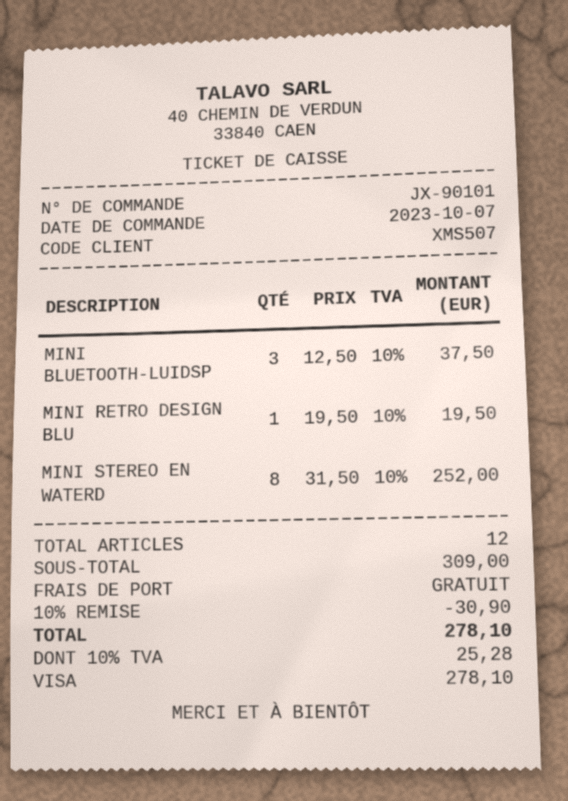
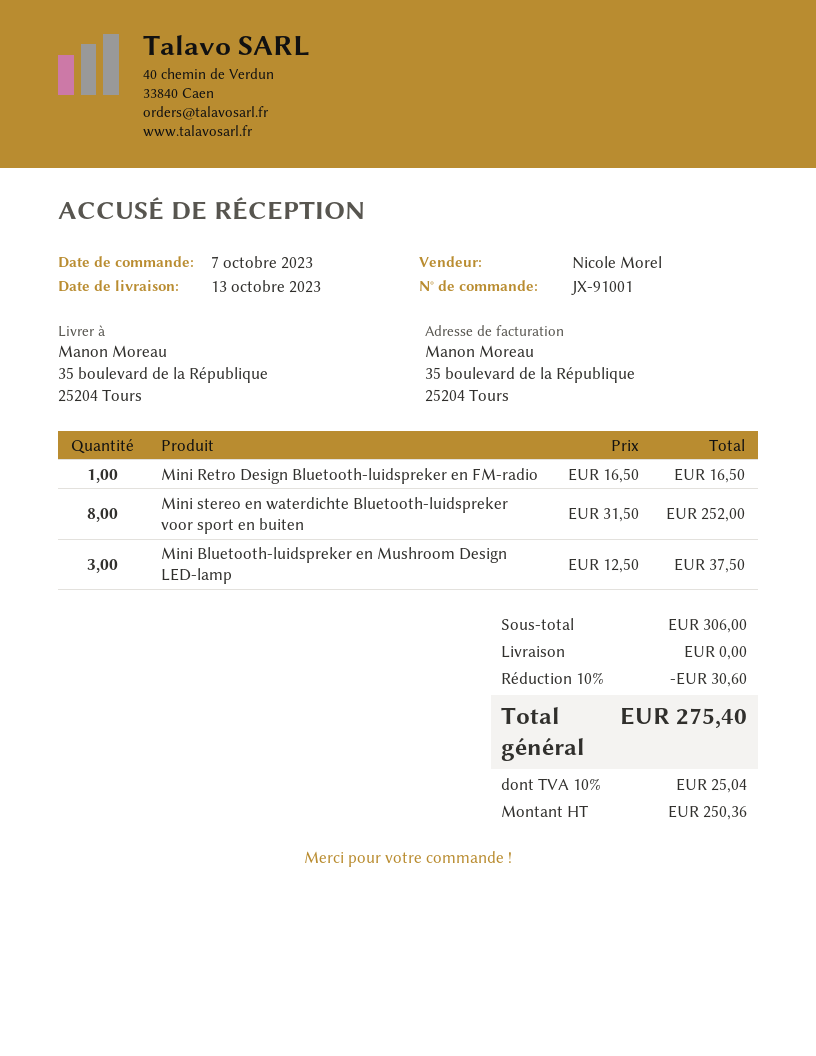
order number: JX-90101 -> JX-91001
MINI RETRO DESIGN BLU: 1 x 19.50 = 19.50 -> 1 x 16.50 = 16.50
subtotal: 309.00 -> 306.00
discount: 10% = 30.90 -> 10% = 30.60
tax: 10% = 25.28 -> 10% = 25.04
total: 278.10 -> 275.40

